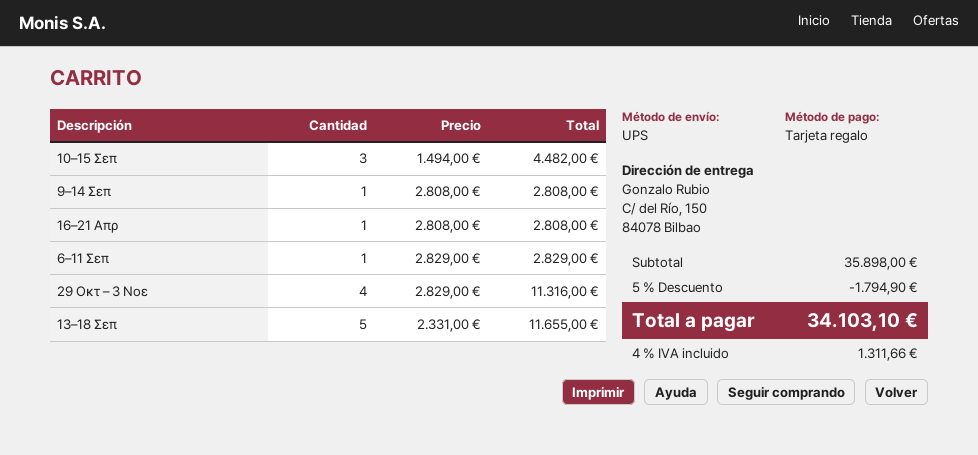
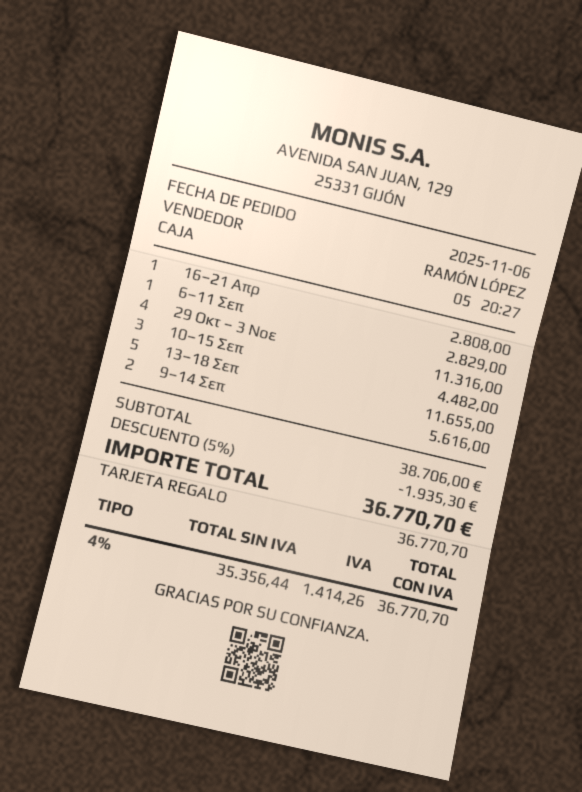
9–14 Σεπ: 1 for 2808.00 -> 2 for 5616.00
subtotal: 35898.00 -> 38706.00
discount: 5% = 1794.90 -> 5% = 1935.30
tax: 4% = 1311.66 -> 4% = 1414.26
total: 34103.10 -> 36770.70

